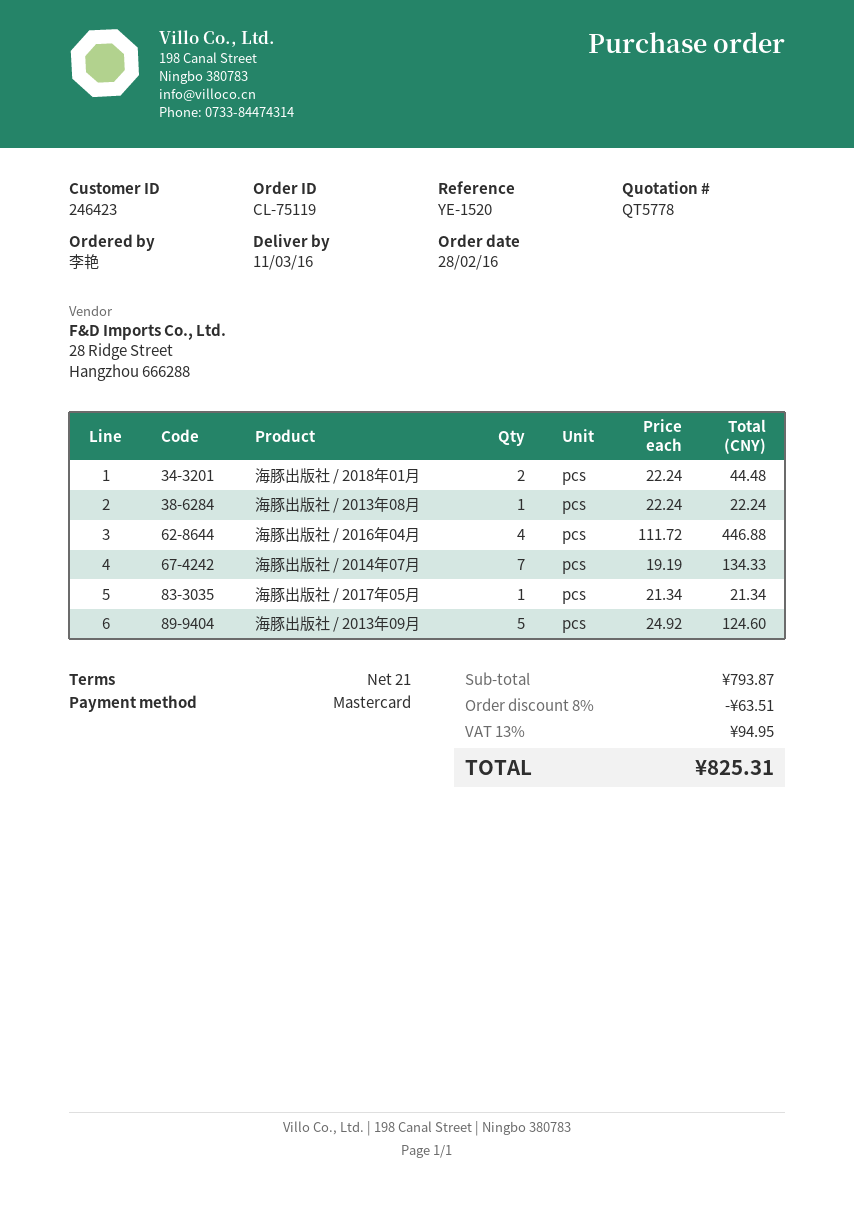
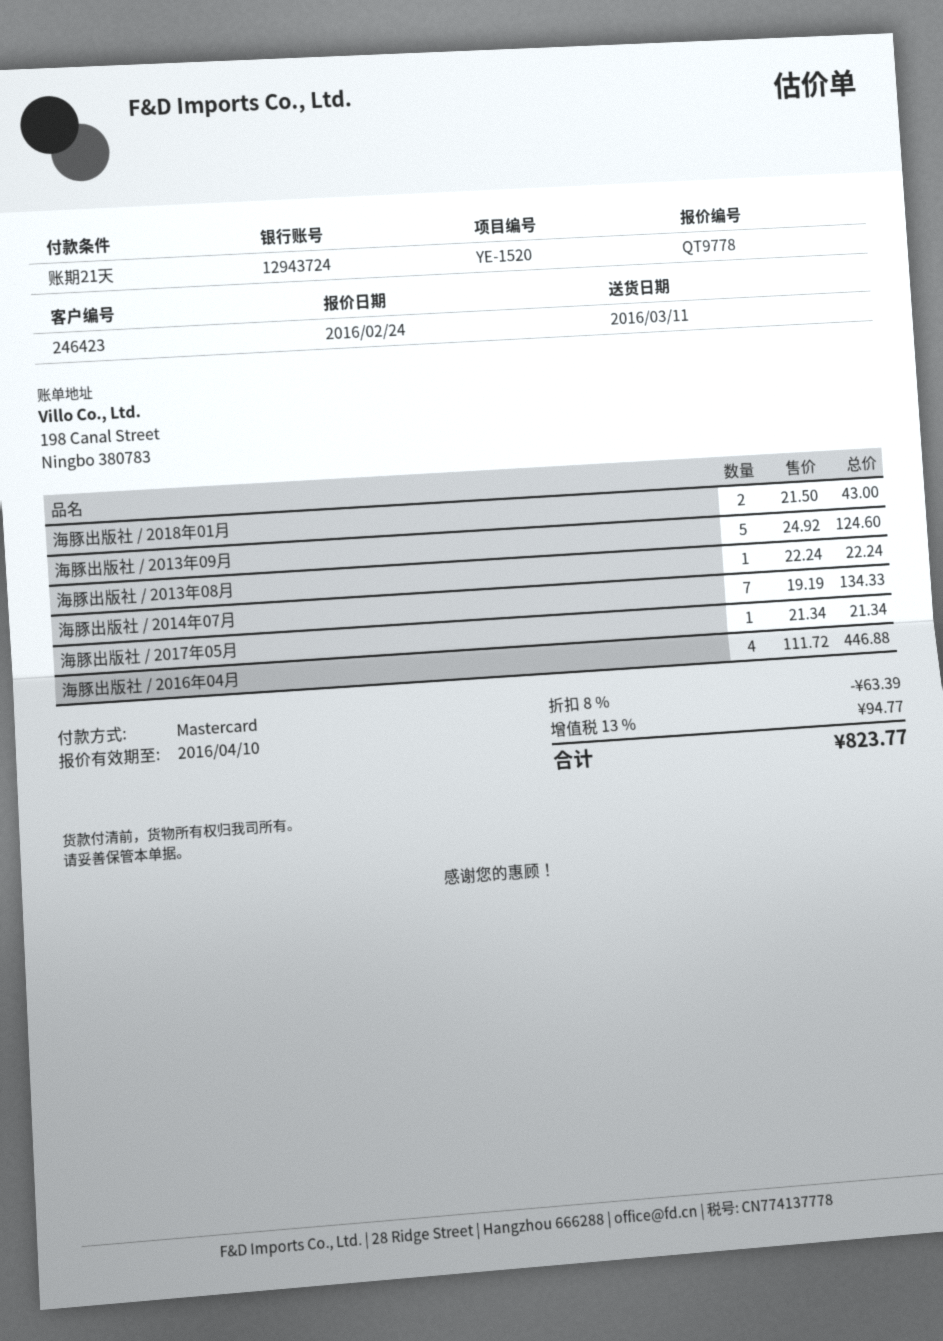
quote number: QT5778 -> QT9778
海豚出版社 / 2018年01月: 2 x 22.24 = 44.48 -> 2 x 21.50 = 43.00
discount: 8% = 63.51 -> 8% = 63.39
tax: 13% = 94.95 -> 13% = 94.77
total: 825.31 -> 823.77

